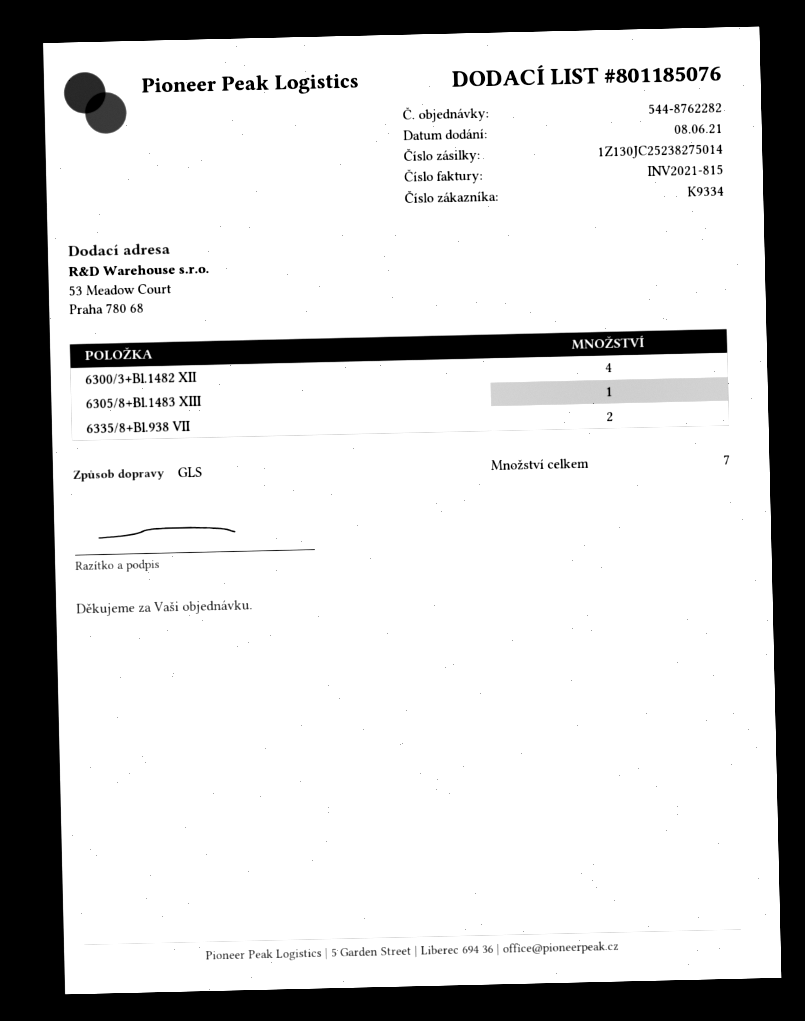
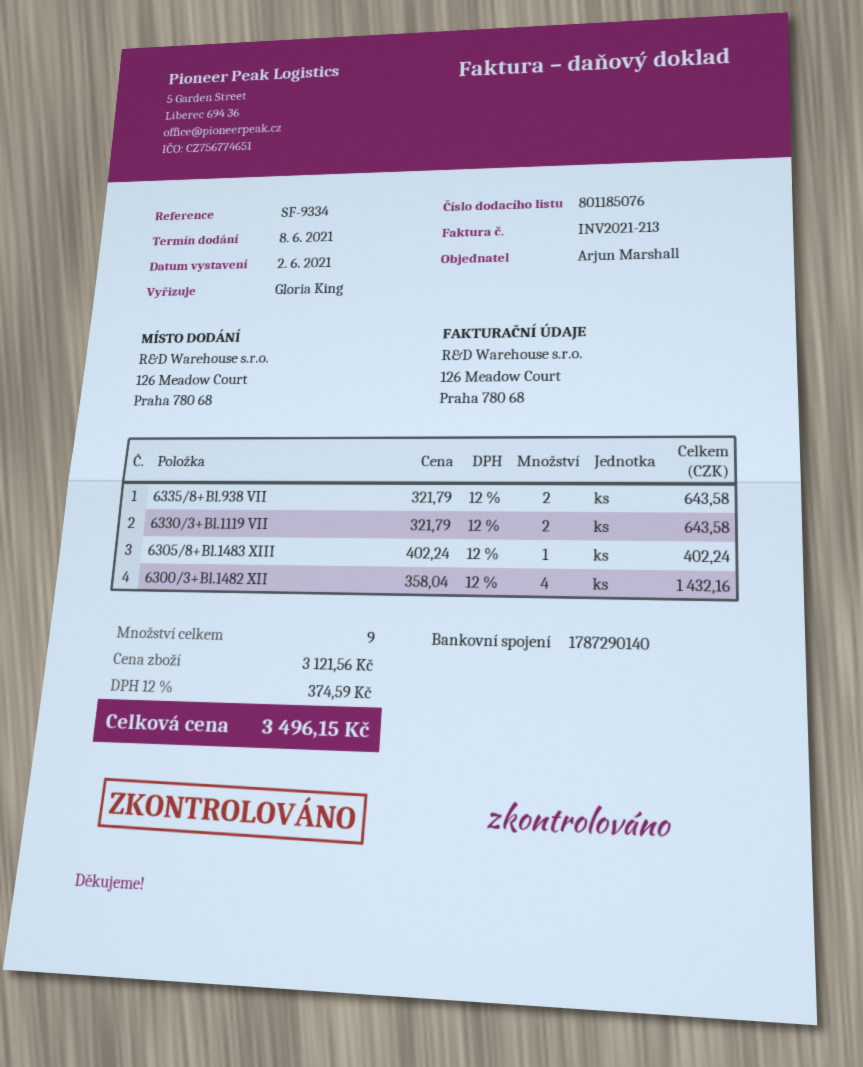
invoice number: INV2021-815 -> INV2021-213
ship to: 53 Meadow Court, Praha 780 68 -> 126 Meadow Court, Praha 780 68
6330/3+Bl.1119 VII: none -> 2
total quantity: 7 -> 9

